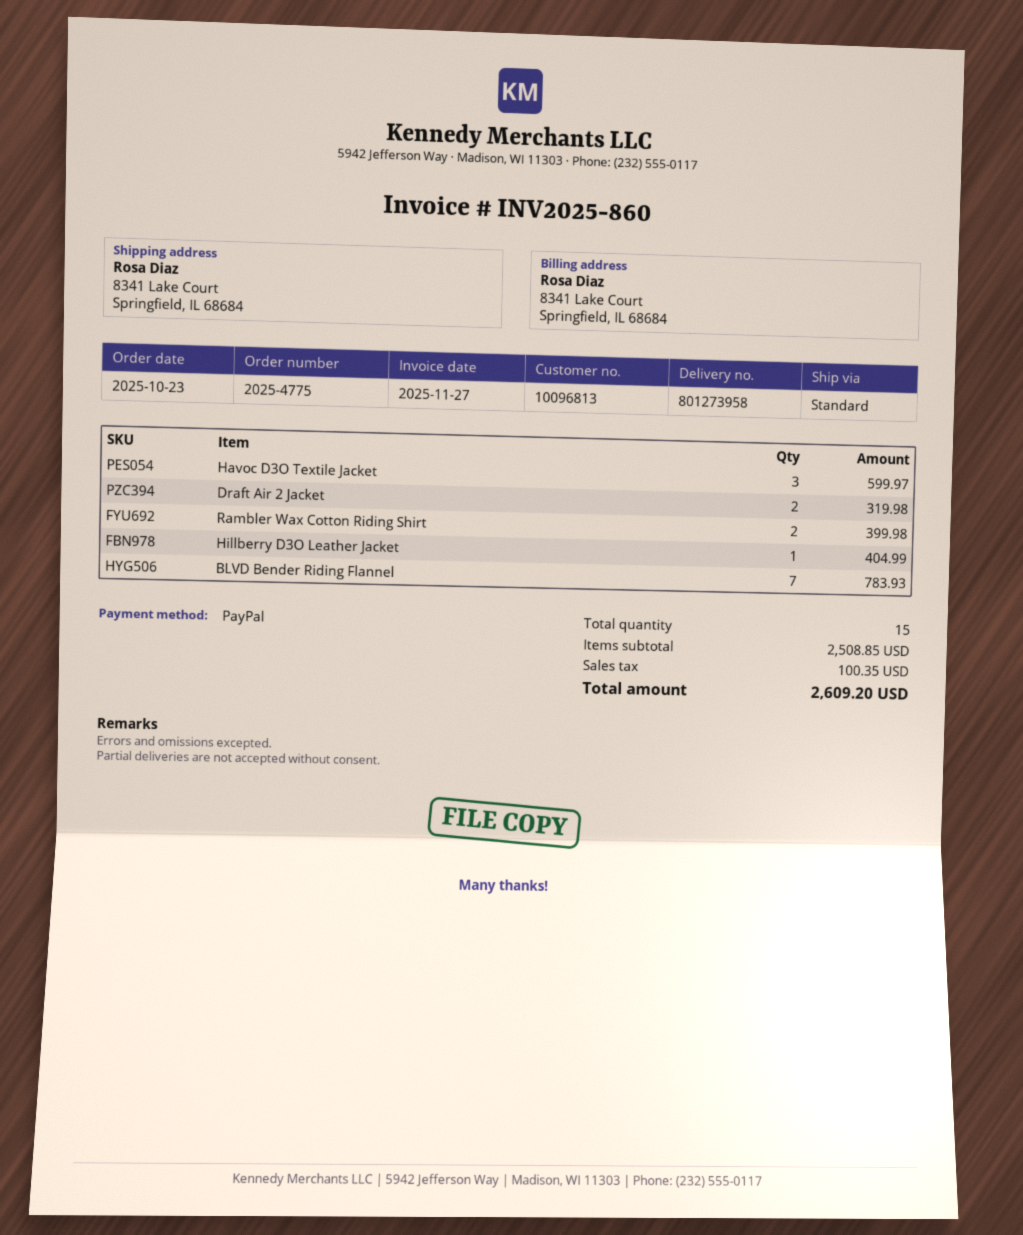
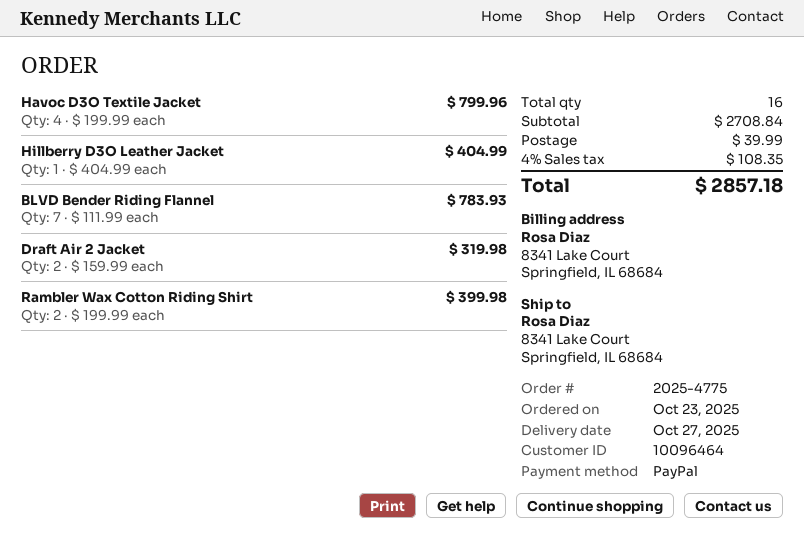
customer number: 10096813 -> 10096464
Havoc D3O Textile Jacket: 3 for 599.97 -> 4 for 799.96
total quantity: 15 -> 16
subtotal: 2508.85 -> 2708.84
shipping: none -> 39.99
tax: 100.35 -> 108.35
total: 2609.20 -> 2857.18

